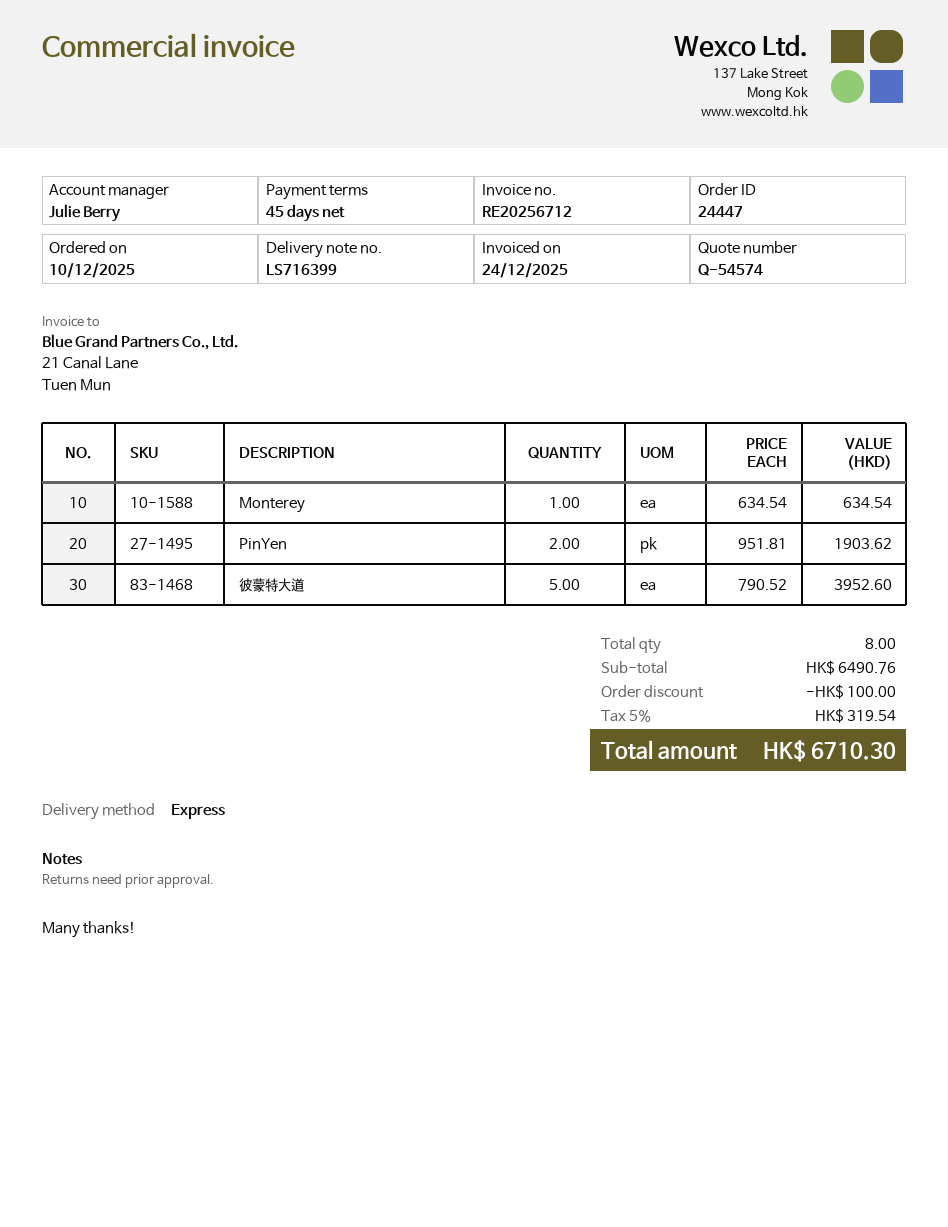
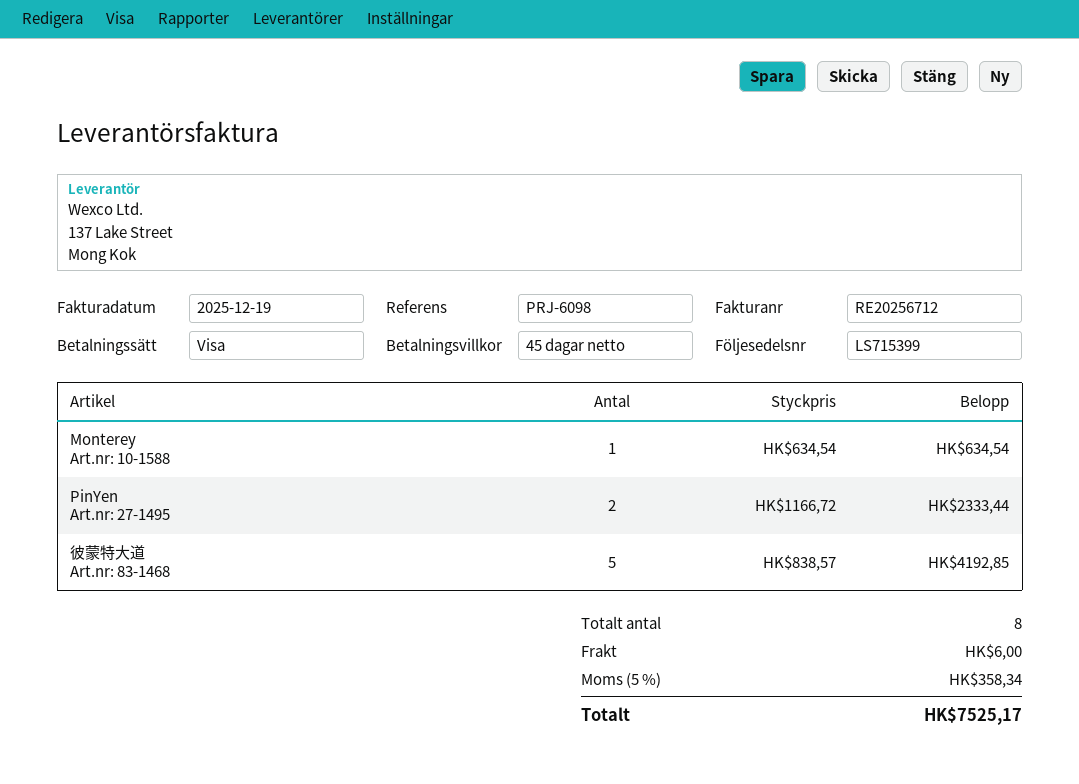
delivery note number: LS716399 -> LS715399
invoice date: 2025-12-24 -> 2025-12-19
PinYen: 2 x 951.81 = 1903.62 -> 2 x 1166.72 = 2333.44
彼蒙特大道: 5 x 790.52 = 3952.60 -> 5 x 838.57 = 4192.85
discount: 100.00 -> none
shipping: none -> 6.00
tax: 5% = 319.54 -> 5% = 358.34
total: 6710.30 -> 7525.17

